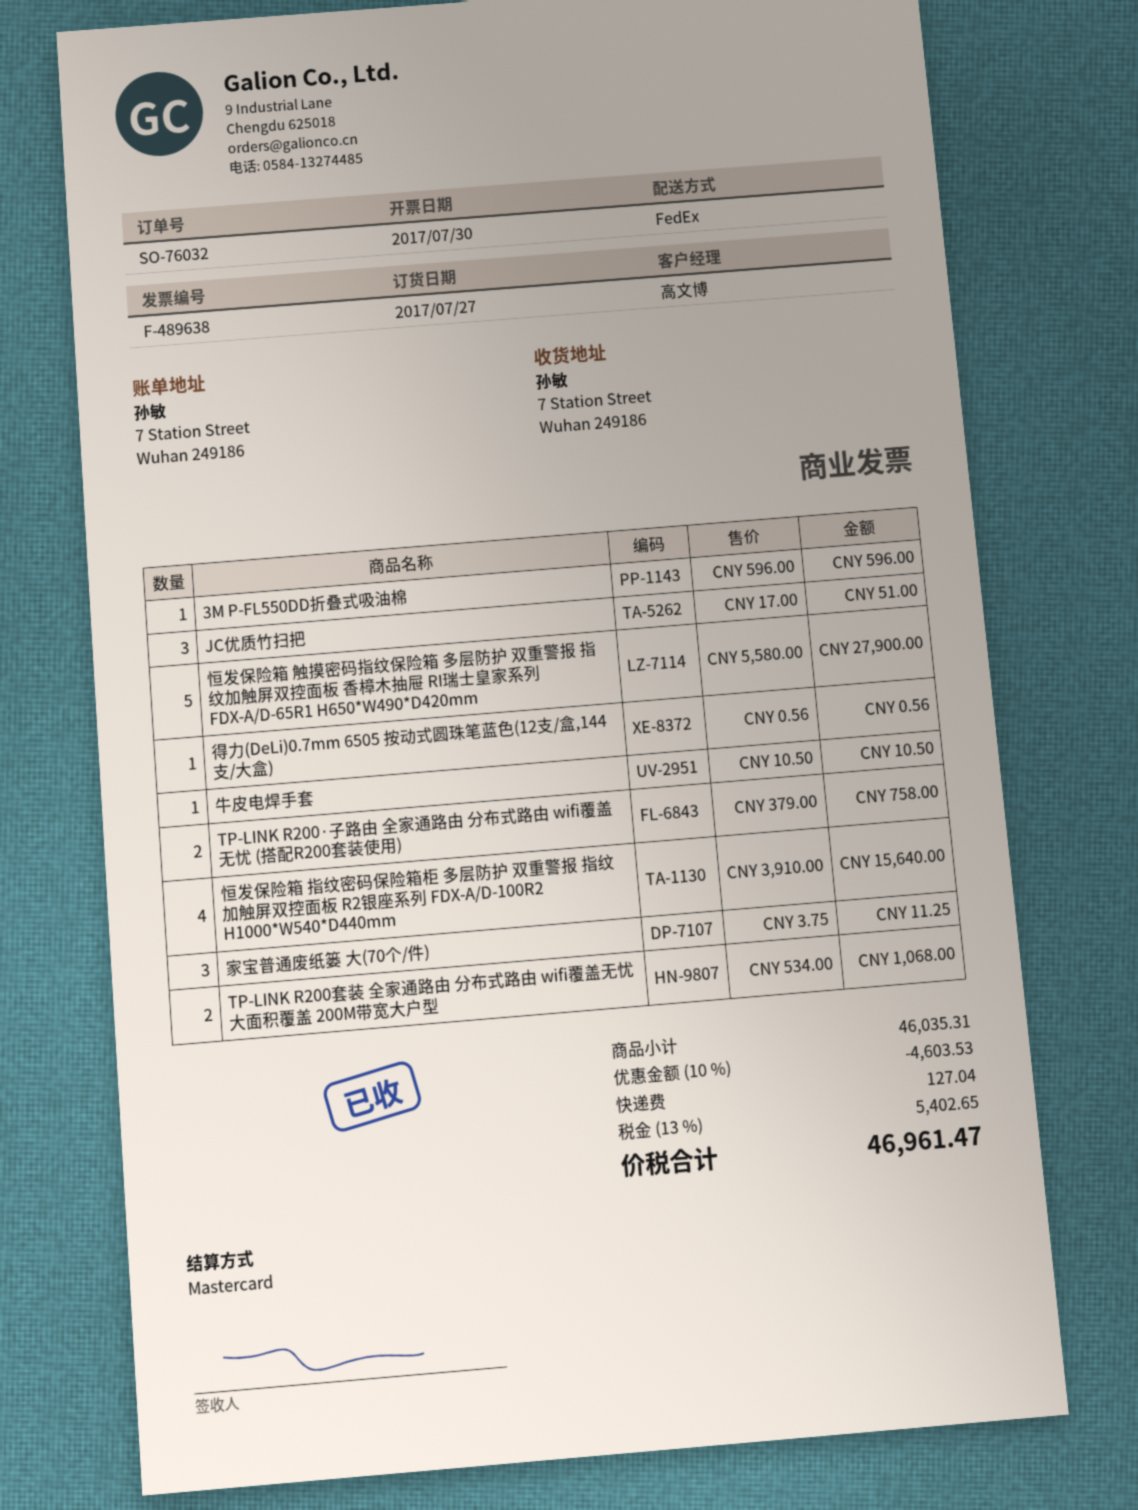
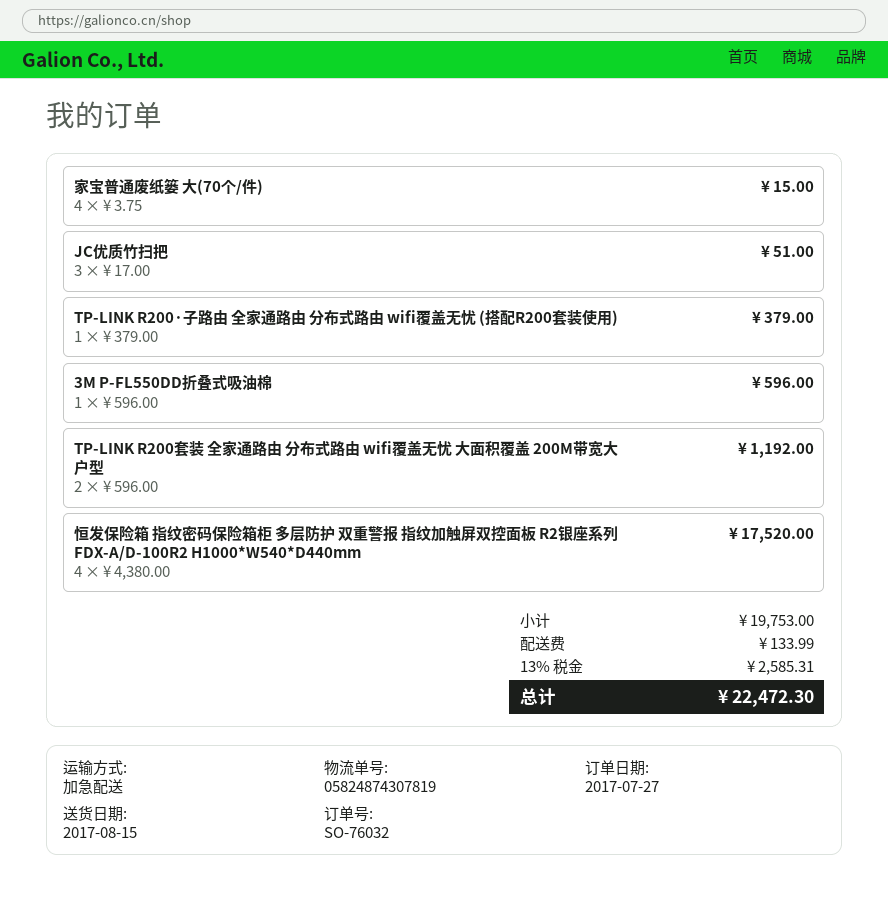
shipping method: FedEx -> express
恒发保险箱 触摸密码指纹保险箱 多层防护 双重警报 指纹加触屏双控面板 香樟木抽屉 RI瑞士皇家系列 FDX-A/D-65R1 H650*W490*D420mm: 5 x 5580.00 = 27900.00 -> none
得力(DeLi)0.7mm 6505 按动式圆珠笔蓝色(12支/盒,144支/大盒): 1 x 0.56 = 0.56 -> none
牛皮电焊手套: 1 x 10.50 = 10.50 -> none
TP-LINK R200·子路由 全家通路由 分布式路由 wifi覆盖无忧 (搭配R200套装使用): 2 x 379.00 = 758.00 -> 1 x 379.00 = 379.00
恒发保险箱 指纹密码保险箱柜 多层防护 双重警报 指纹加触屏双控面板 R2银座系列 FDX-A/D-100R2 H1000*W540*D440mm: 4 x 3910.00 = 15640.00 -> 4 x 4380.00 = 17520.00
家宝普通废纸篓 大(70个/件): 3 x 3.75 = 11.25 -> 4 x 3.75 = 15.00
TP-LINK R200套装 全家通路由 分布式路由 wifi覆盖无忧 大面积覆盖 200M带宽大户型: 2 x 534.00 = 1068.00 -> 2 x 596.00 = 1192.00
subtotal: 46035.31 -> 19753.00
discount: 10% = 4603.53 -> none
shipping: 127.04 -> 133.99
tax: 13% = 5402.65 -> 13% = 2585.31
total: 46961.47 -> 22472.30

